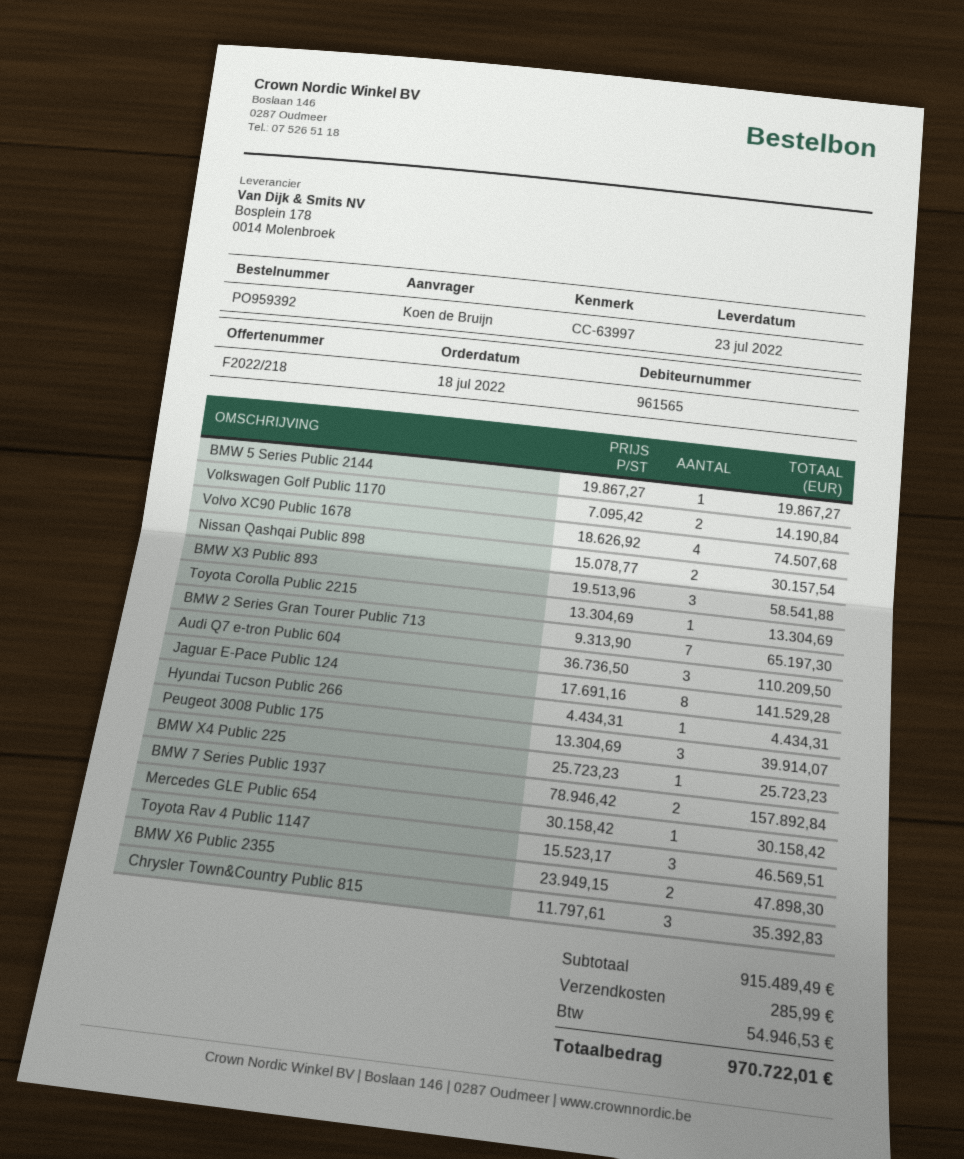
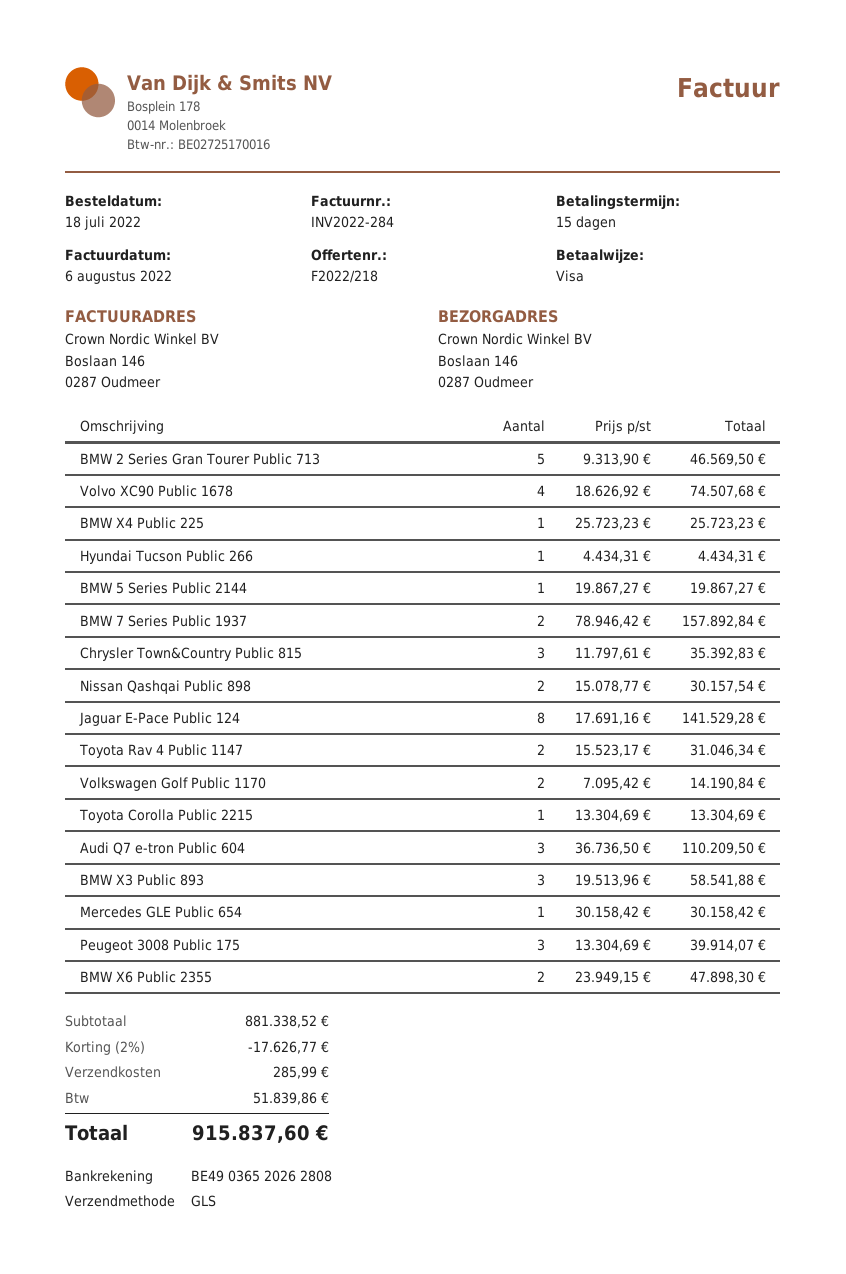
BMW 2 Series Gran Tourer Public 713: 7 x 9313.90 = 65197.30 -> 5 x 9313.90 = 46569.50
Toyota Rav 4 Public 1147: 3 x 15523.17 = 46569.51 -> 2 x 15523.17 = 31046.34
subtotal: 915489.49 -> 881338.52
discount: none -> 2% = 17626.77
tax: 54946.53 -> 51839.86
total: 970722.01 -> 915837.60

